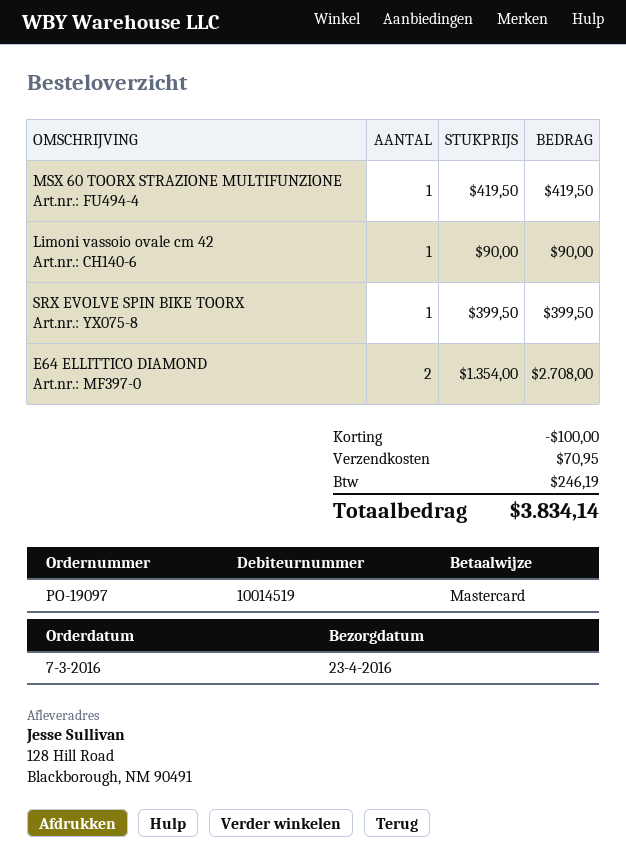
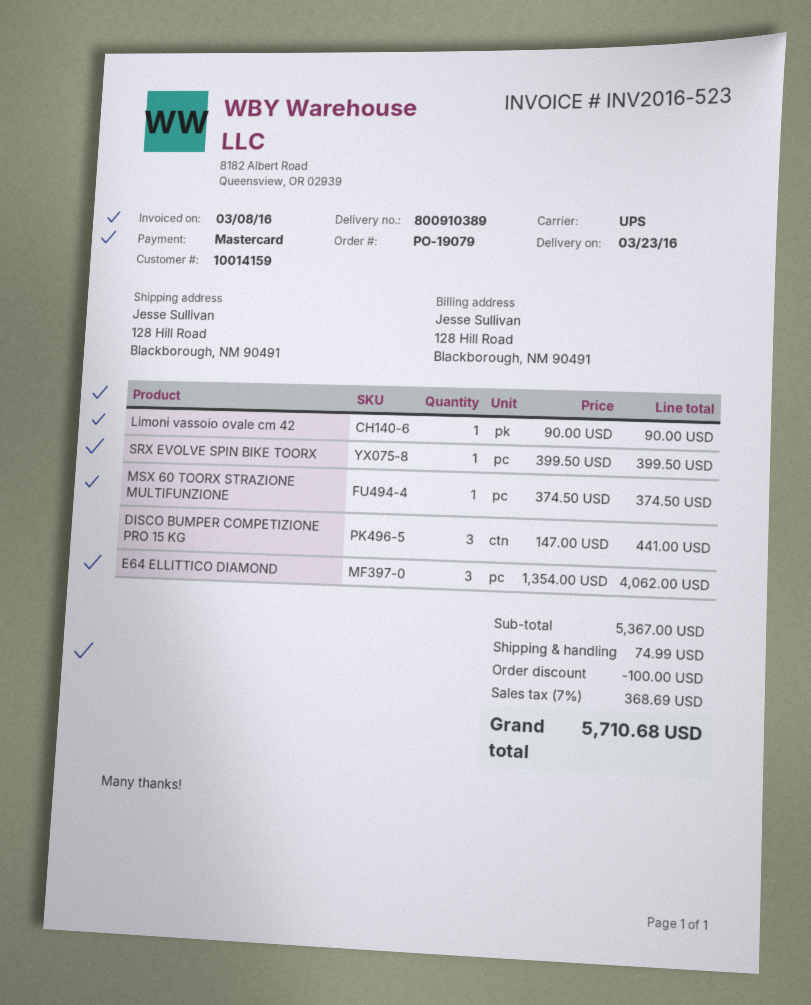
order number: PO-19097 -> PO-19079
delivery date: 2016-04-23 -> 2016-03-23
customer number: 10014519 -> 10014159
MSX 60 TOORX STRAZIONE MULTIFUNZIONE: 1 x 419.50 = 419.50 -> 1 x 374.50 = 374.50
E64 ELLITTICO DIAMOND: 2 x 1354.00 = 2708.00 -> 3 x 1354.00 = 4062.00
DISCO BUMPER COMPETIZIONE PRO 15 KG: none -> 3 x 147.00 = 441.00
shipping: 70.95 -> 74.99
tax: 246.19 -> 368.69
total: 3834.14 -> 5710.68

